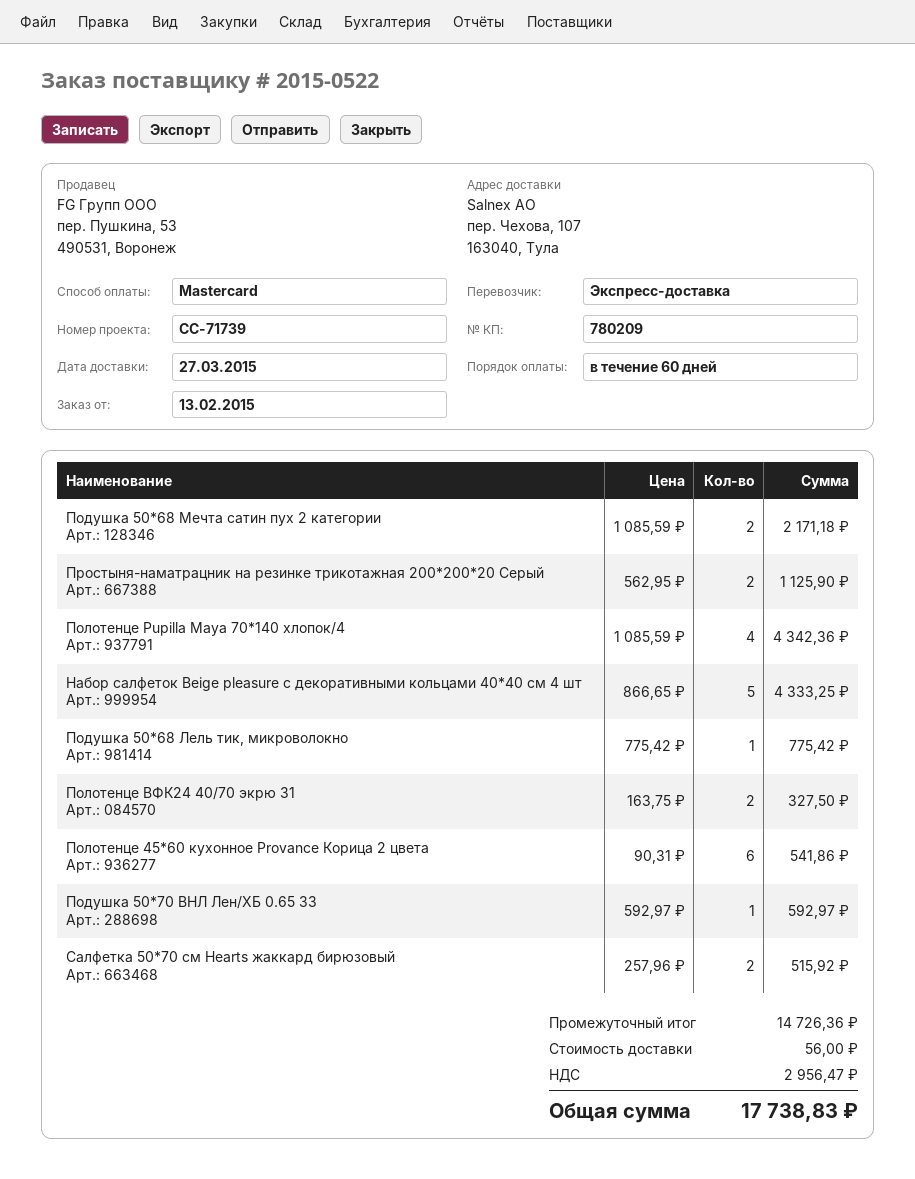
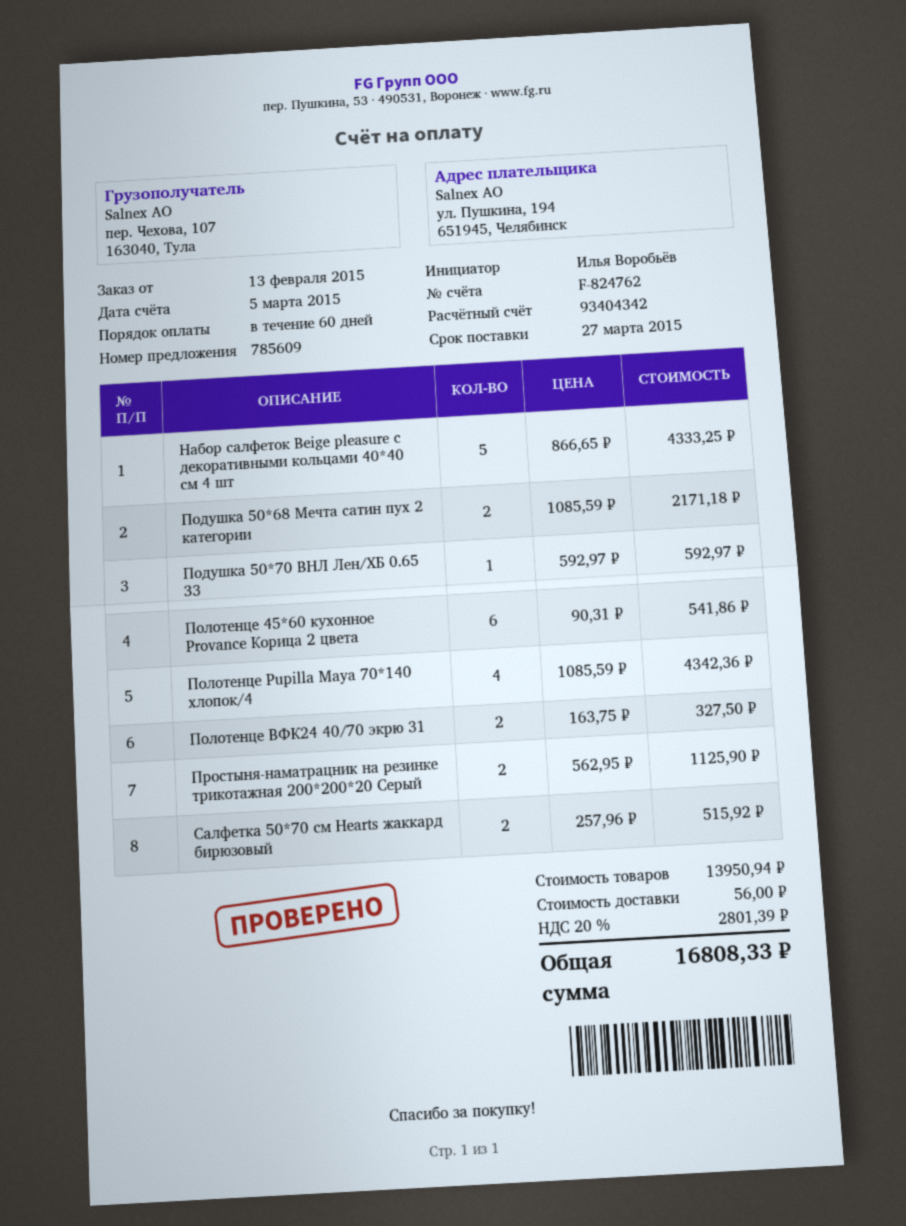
quote number: 780209 -> 785609
Подушка 50*68 Лель тик, микроволокно: 1 x 775.42 = 775.42 -> none
subtotal: 14726.36 -> 13950.94
tax: 2956.47 -> 2801.39
total: 17738.83 -> 16808.33

